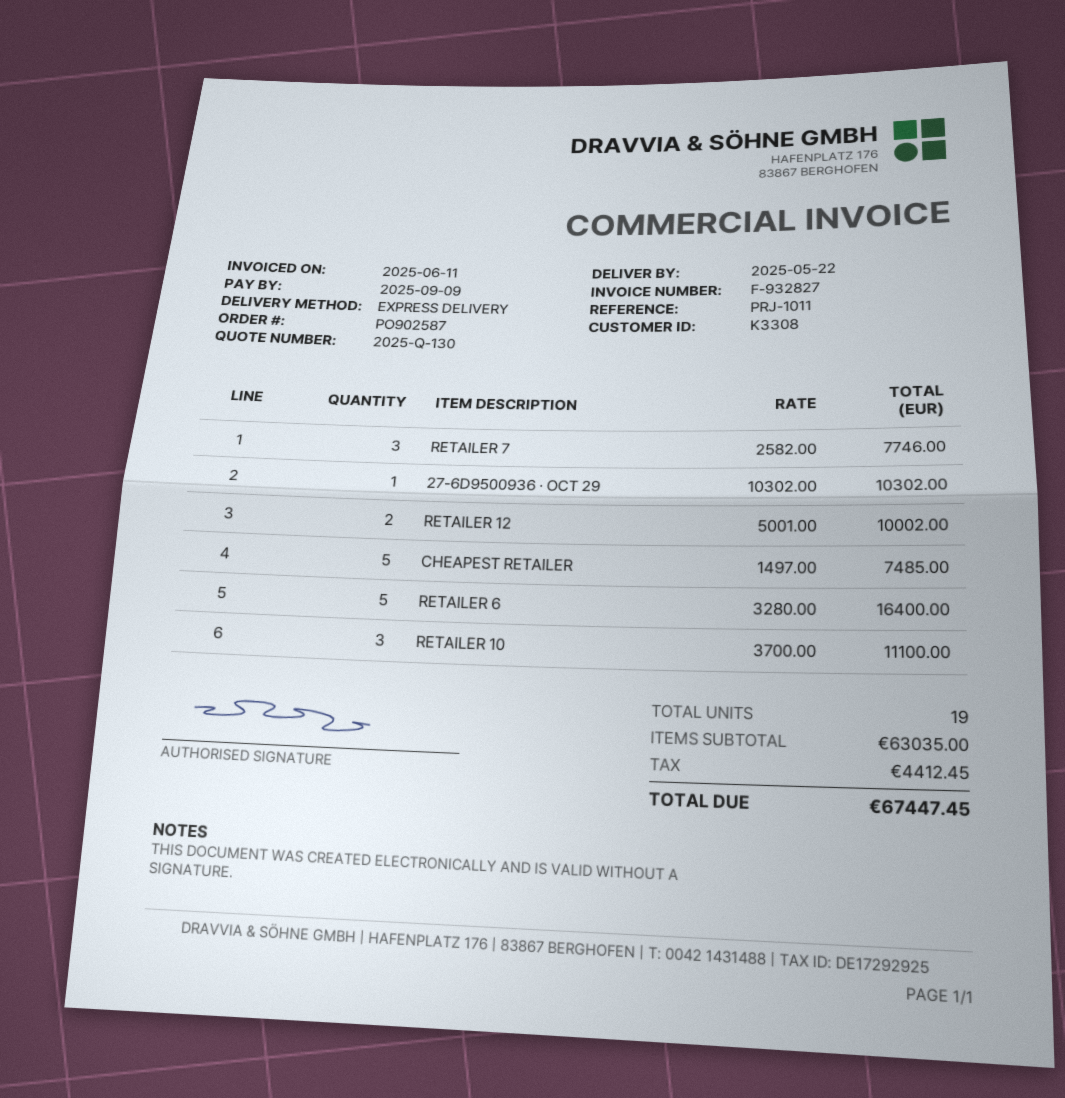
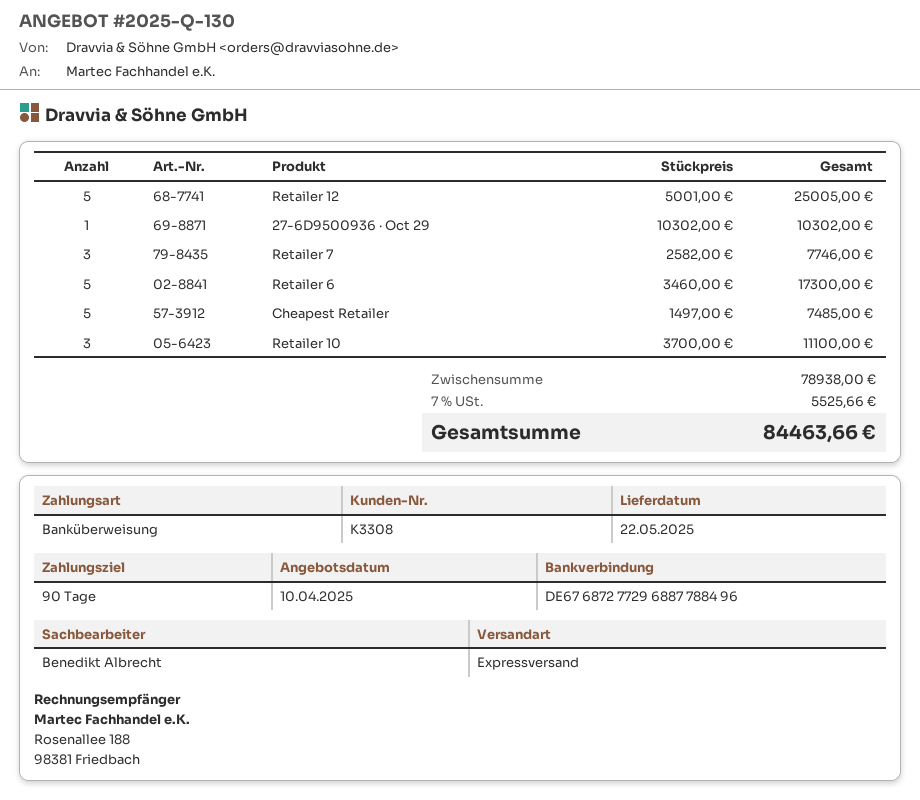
RETAILER 12: 2 x 5001.00 = 10002.00 -> 5 x 5001.00 = 25005.00
RETAILER 6: 5 x 3280.00 = 16400.00 -> 5 x 3460.00 = 17300.00
subtotal: 63035.00 -> 78938.00
tax: 4412.45 -> 5525.66
total: 67447.45 -> 84463.66

